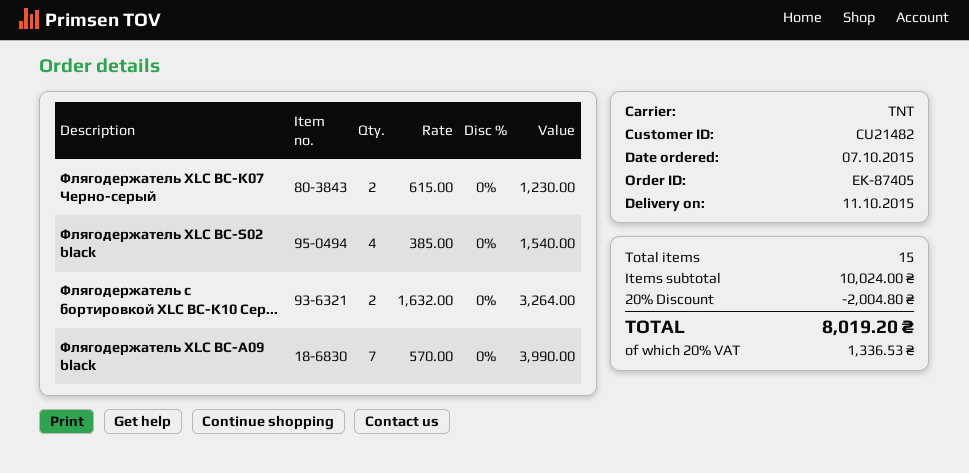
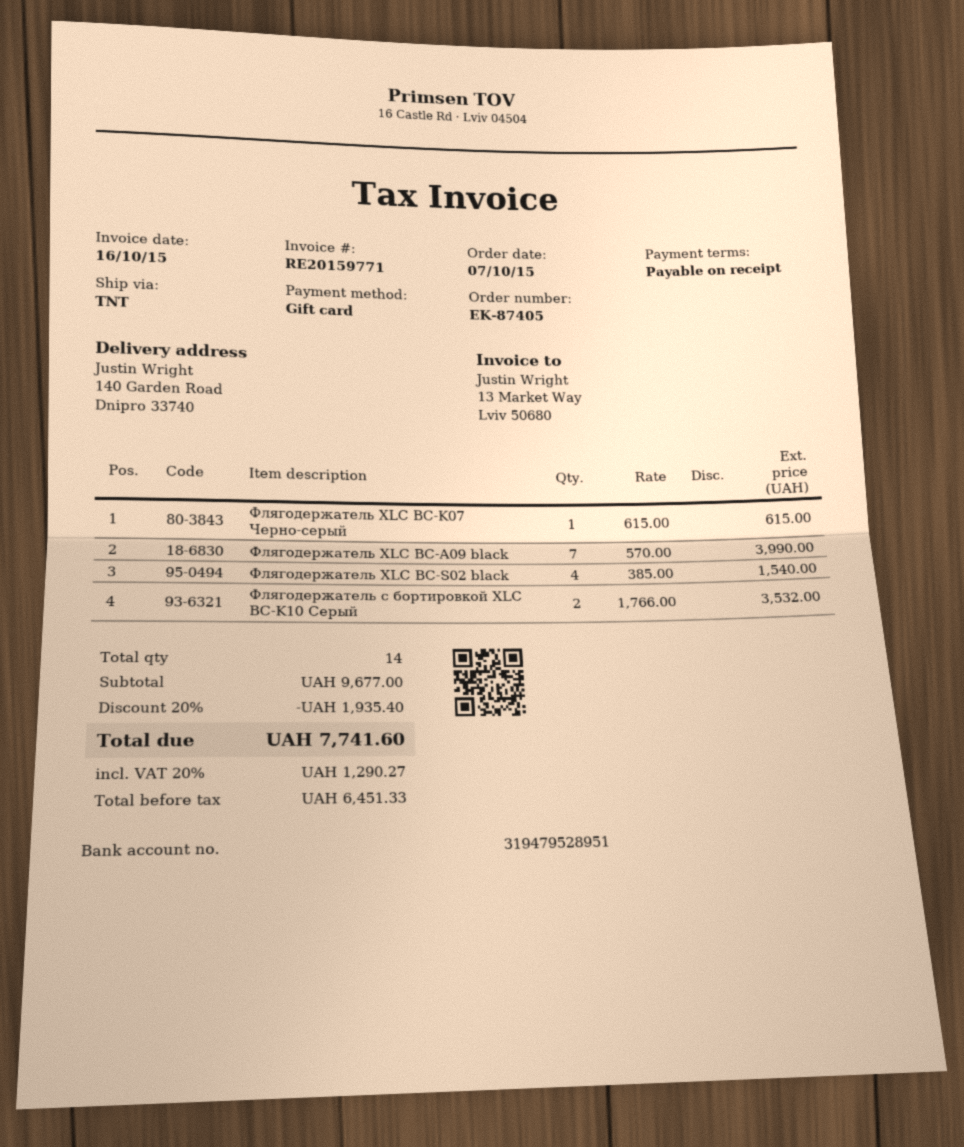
Флягодержатель XLC BC-K07 Черно-серый: 2 x 615.00 = 1230.00 -> 1 x 615.00 = 615.00
Флягодержатель с бортировкой XLC BC-K10 Сер...: 2 x 1632.00 = 3264.00 -> 2 x 1766.00 = 3532.00
total quantity: 15 -> 14
subtotal: 10024.00 -> 9677.00
discount: 20% = 2004.80 -> 20% = 1935.40
tax: 20% = 1336.53 -> 20% = 1290.27
total: 8019.20 -> 7741.60

